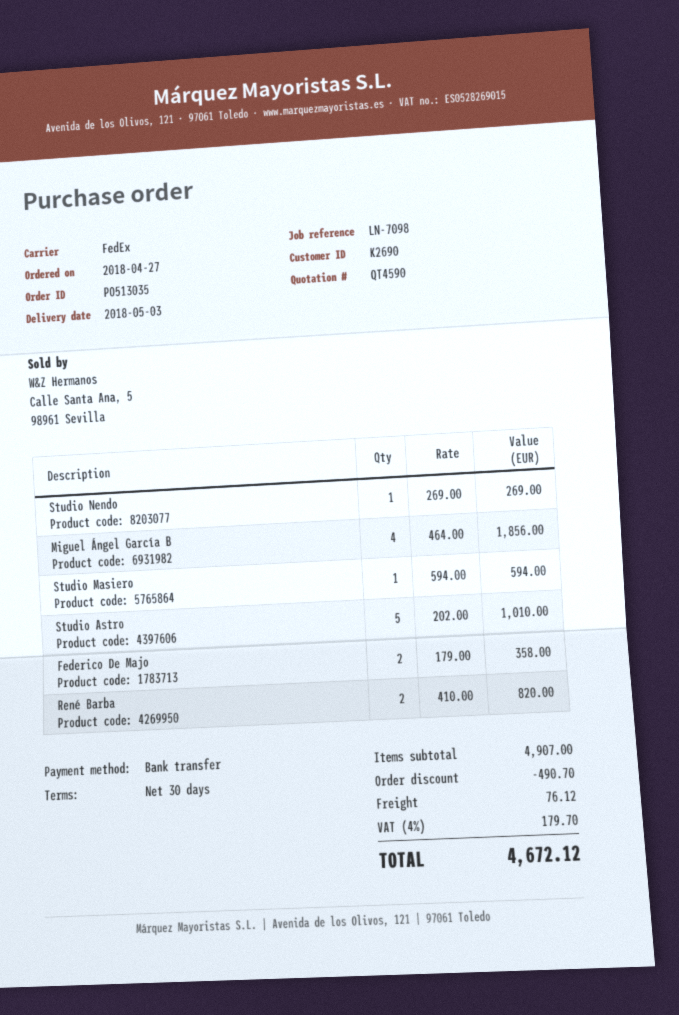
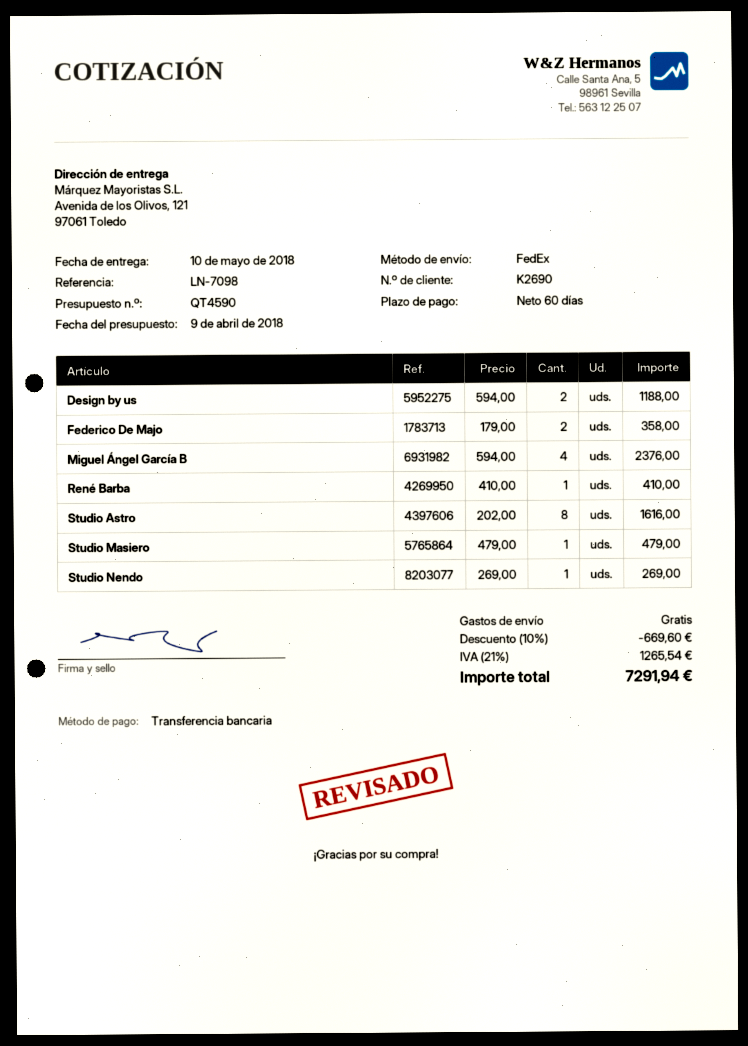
delivery date: 2018-05-03 -> 2018-05-10
payment terms: 30 days -> 60 days
Miguel Ángel García B: 4 x 464.00 = 1856.00 -> 4 x 594.00 = 2376.00
Studio Masiero: 1 x 594.00 = 594.00 -> 1 x 479.00 = 479.00
Studio Astro: 5 x 202.00 = 1010.00 -> 8 x 202.00 = 1616.00
René Barba: 2 x 410.00 = 820.00 -> 1 x 410.00 = 410.00
Design by us: none -> 2 x 594.00 = 1188.00
discount: 490.70 -> 669.60
shipping: 76.12 -> 0.00
tax: 4% = 179.70 -> 21% = 1265.54
total: 4672.12 -> 7291.94

